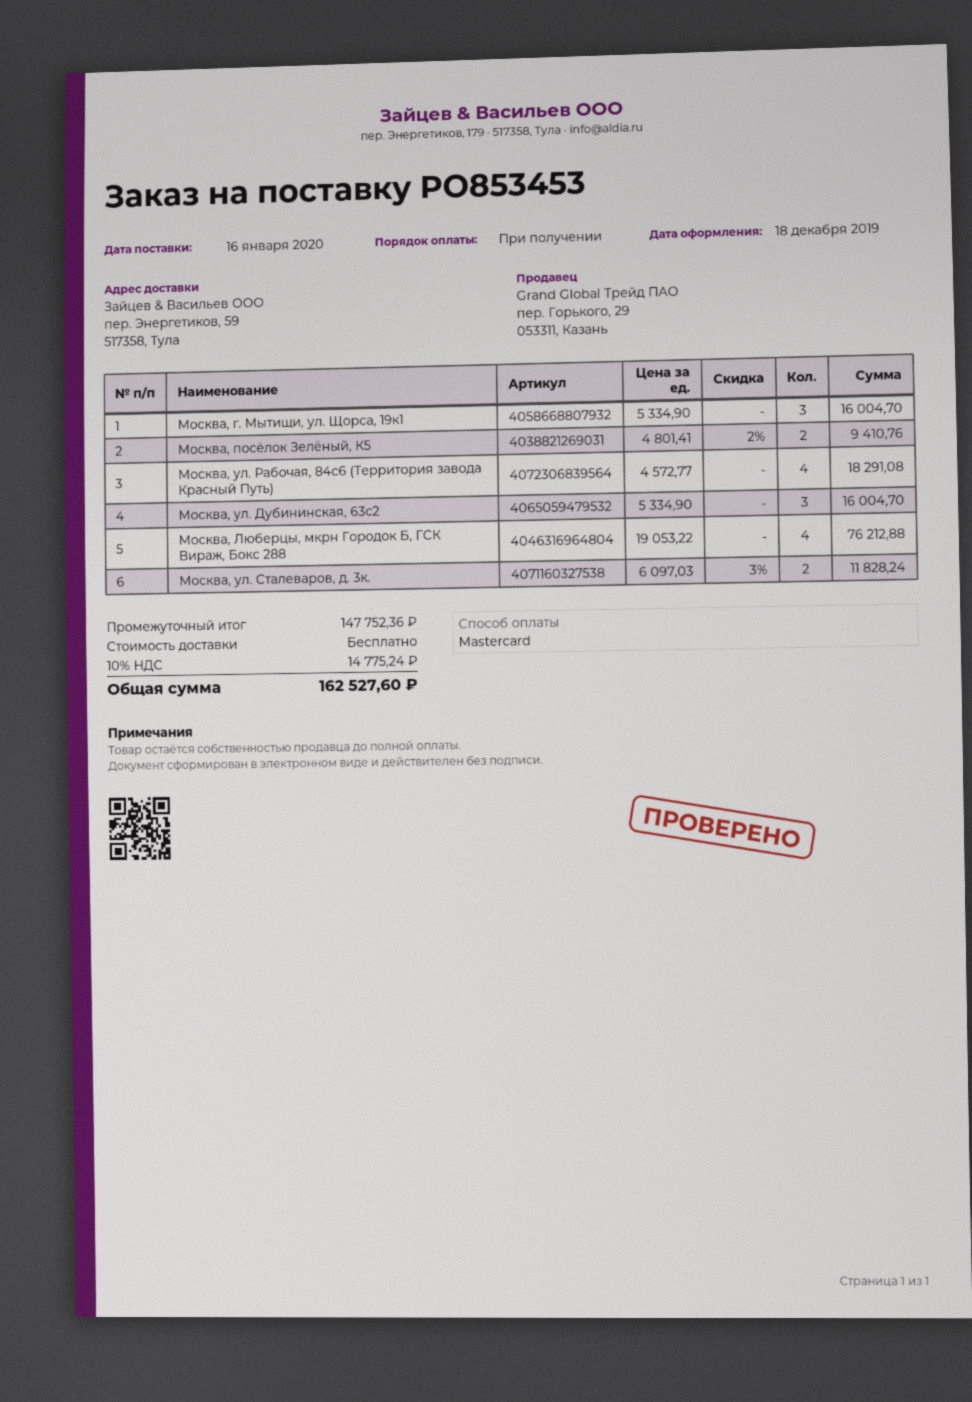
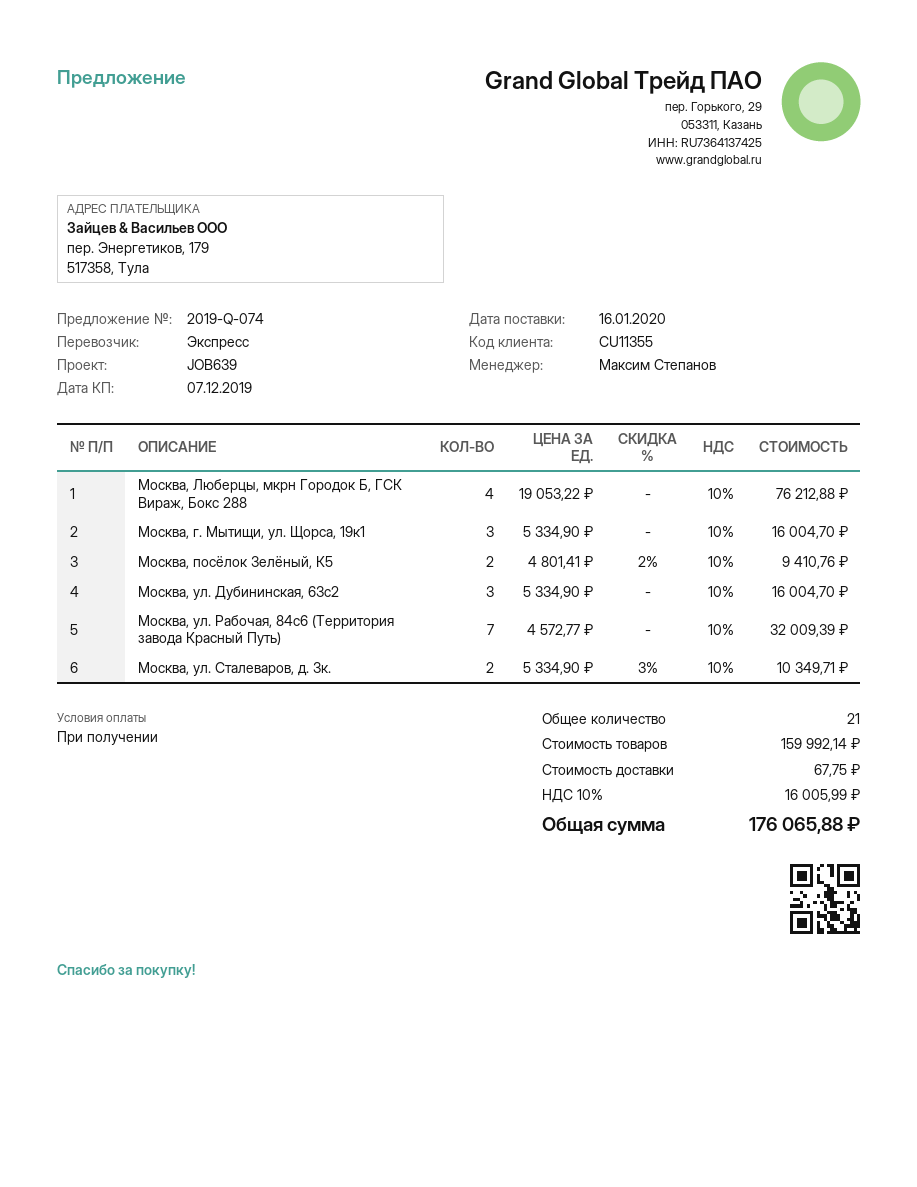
Москва, ул. Рабочая, 84с6 (Территория завода Красный Путь): 4 x 4572.77 = 18291.08 -> 7 x 4572.77 = 32009.39
Москва, ул. Сталеваров, д. 3к.: 2 x 6097.03 - 3% = 11828.24 -> 2 x 5334.90 - 3% = 10349.71
subtotal: 147752.36 -> 159992.14
shipping: 0.00 -> 67.75
tax: 10% = 14775.24 -> 10% = 16005.99
total: 162527.60 -> 176065.88

